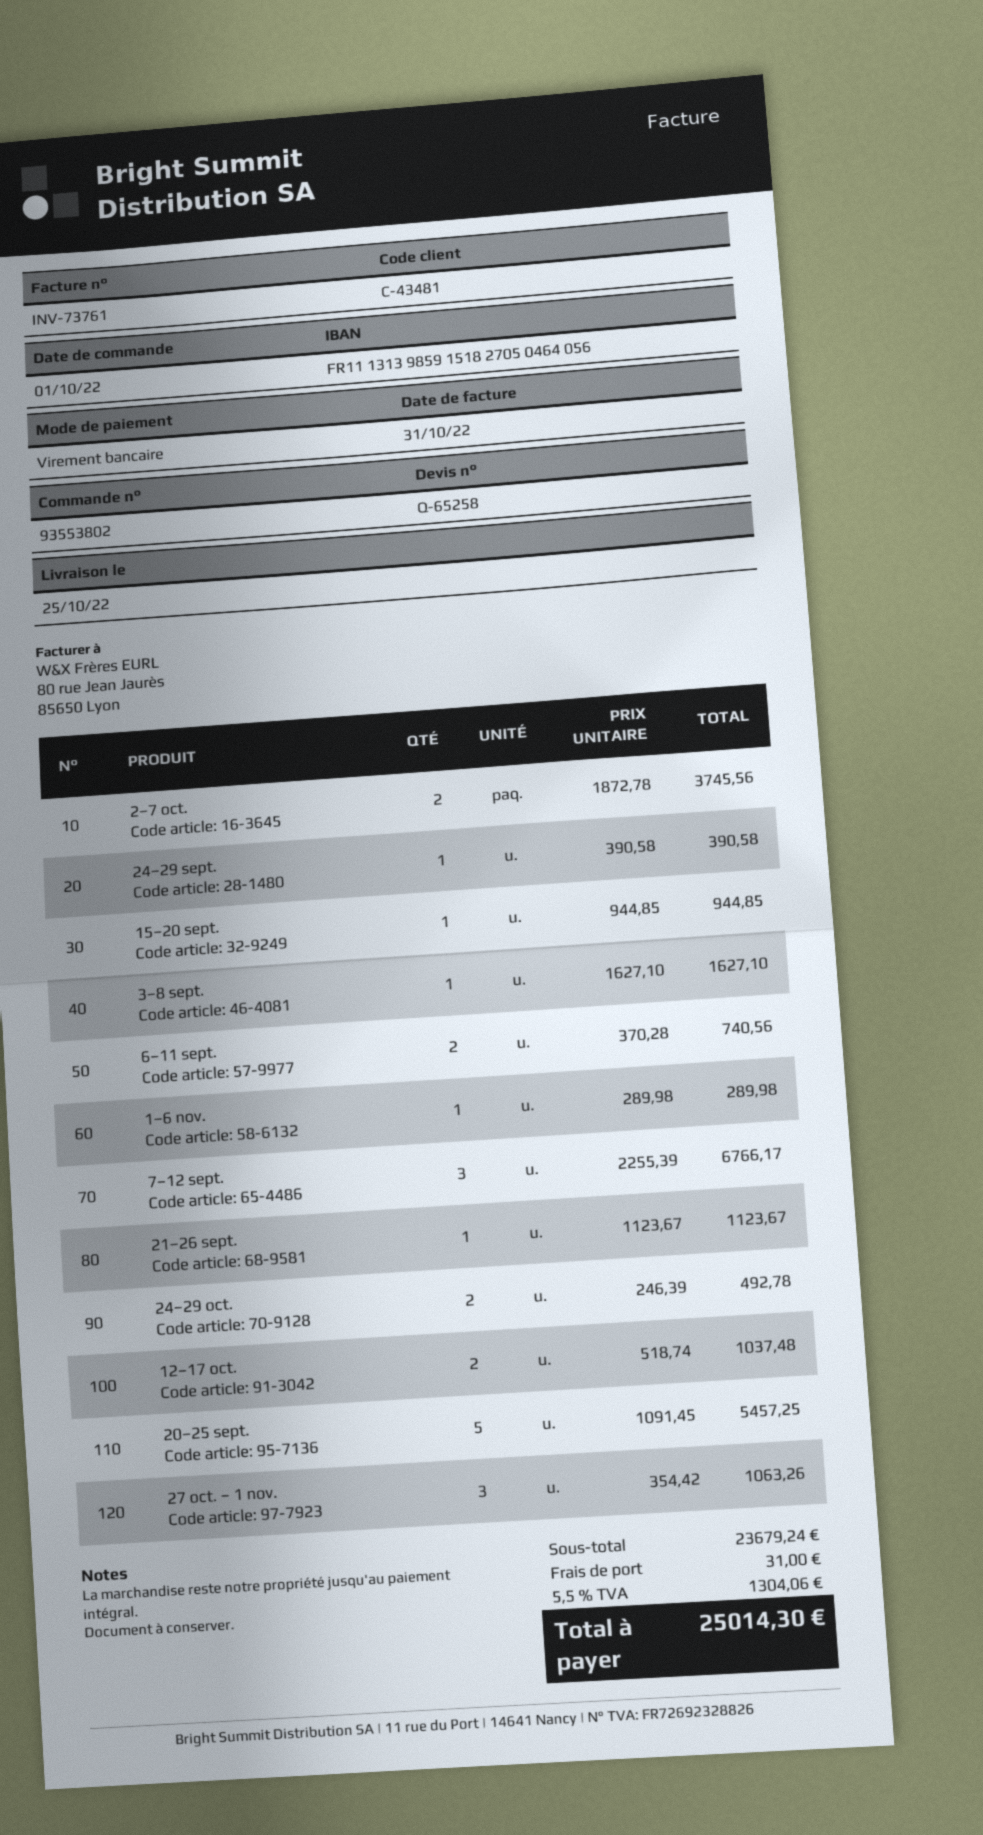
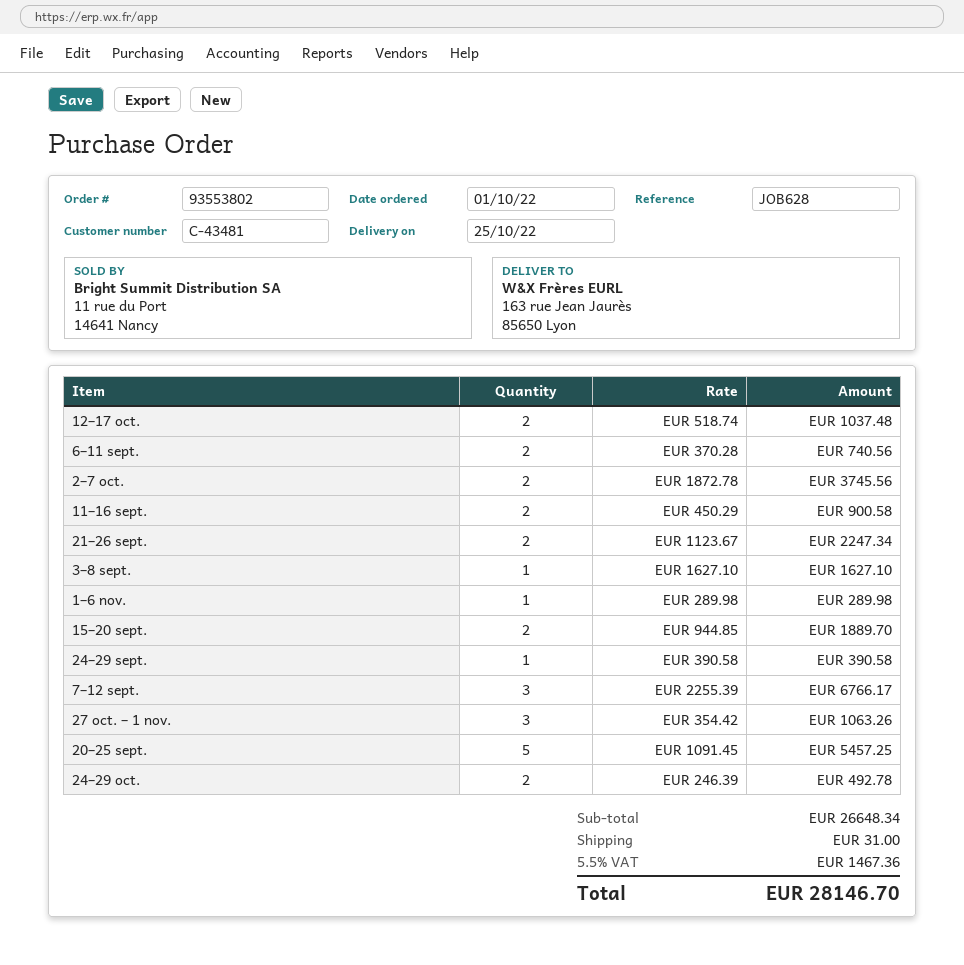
15–20 sept.: 1 x 944.85 = 944.85 -> 2 x 944.85 = 1889.70
21–26 sept.: 1 x 1123.67 = 1123.67 -> 2 x 1123.67 = 2247.34
11–16 sept.: none -> 2 x 450.29 = 900.58
subtotal: 23679.24 -> 26648.34
tax: 5.5% = 1304.06 -> 5.5% = 1467.36
total: 25014.30 -> 28146.70

